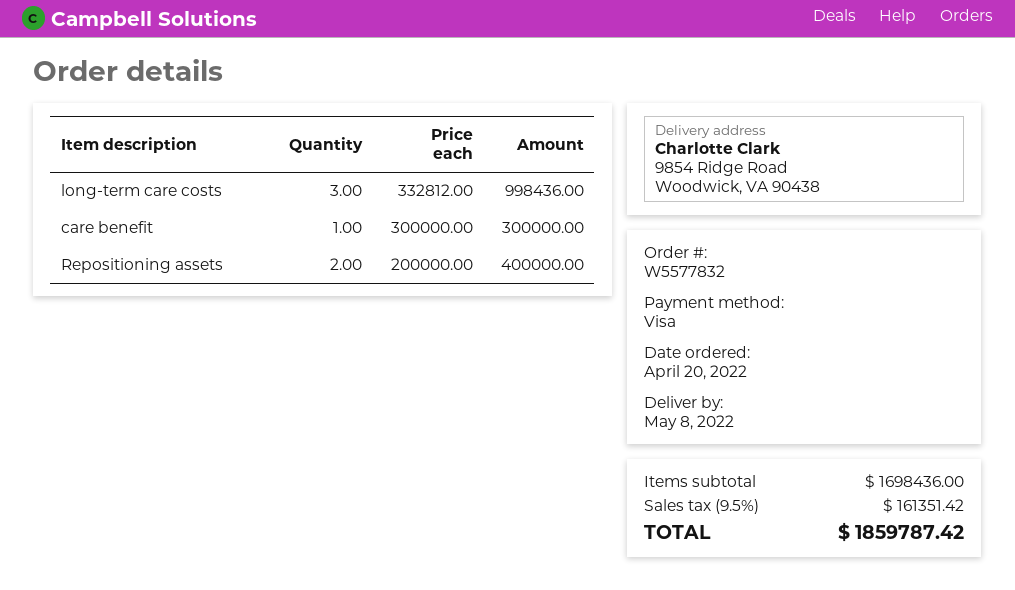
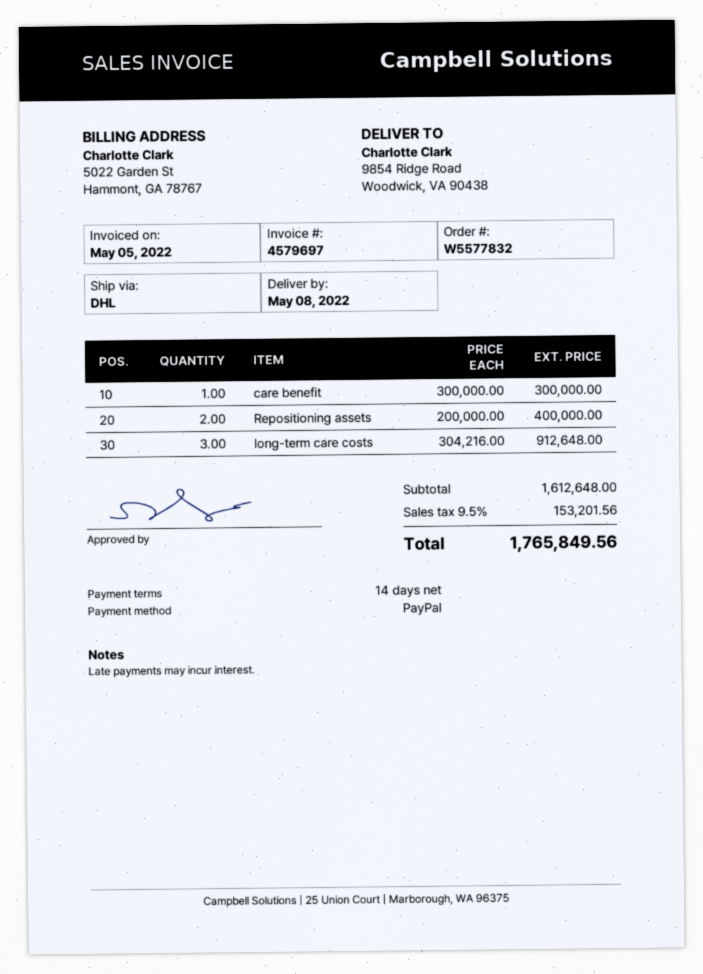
payment method: Visa -> PayPal
long-term care costs: 3 x 332812.00 = 998436.00 -> 3 x 304216.00 = 912648.00
subtotal: 1698436.00 -> 1612648.00
tax: 9.5% = 161351.42 -> 9.5% = 153201.56
total: 1859787.42 -> 1765849.56

